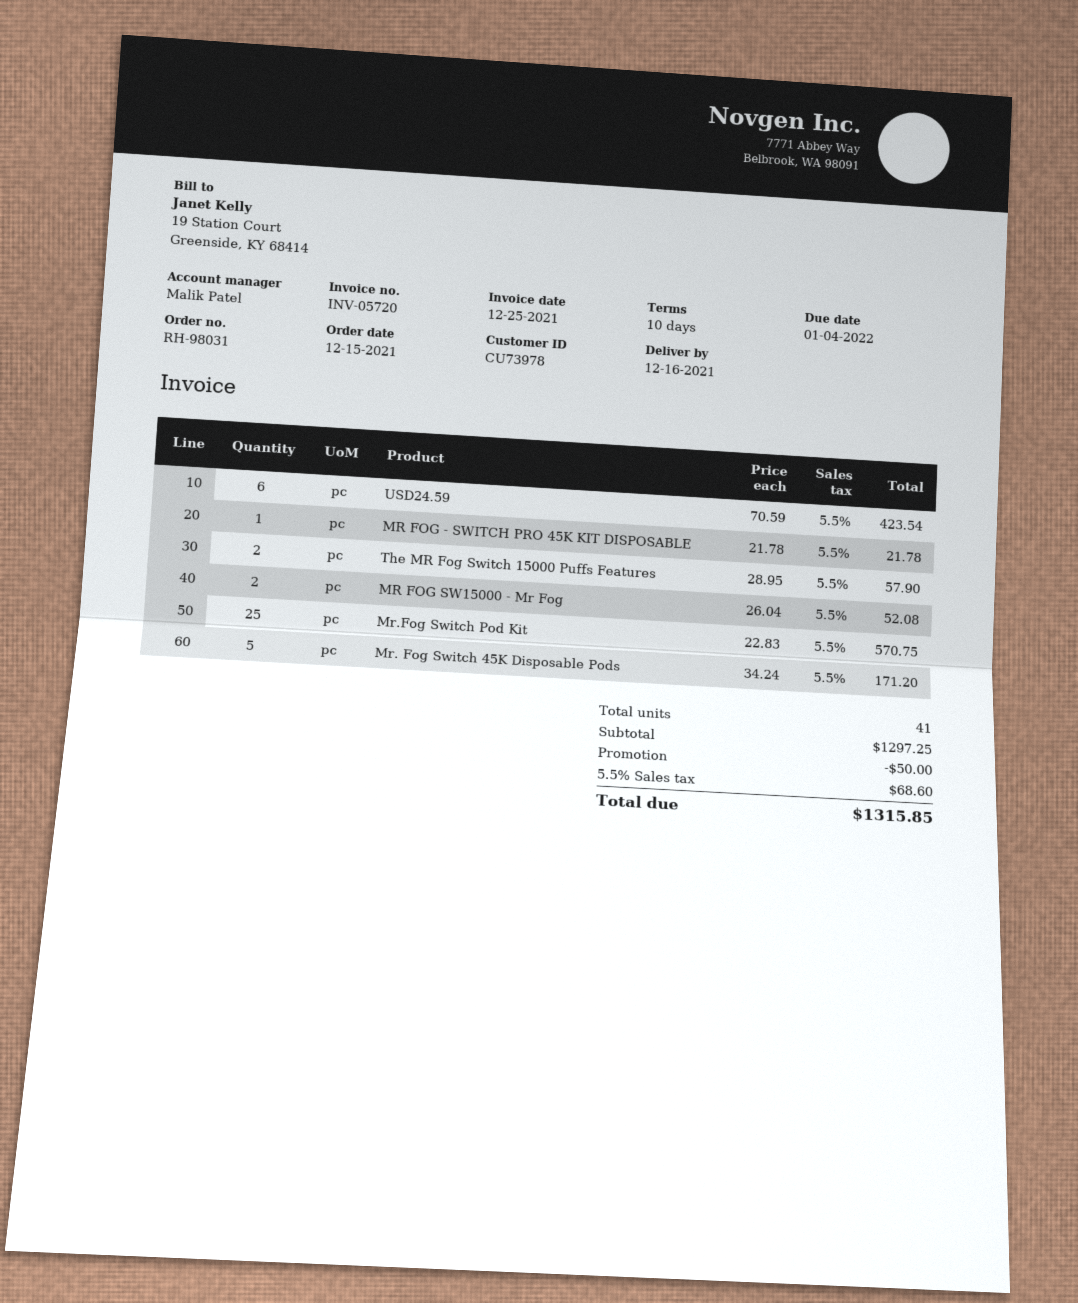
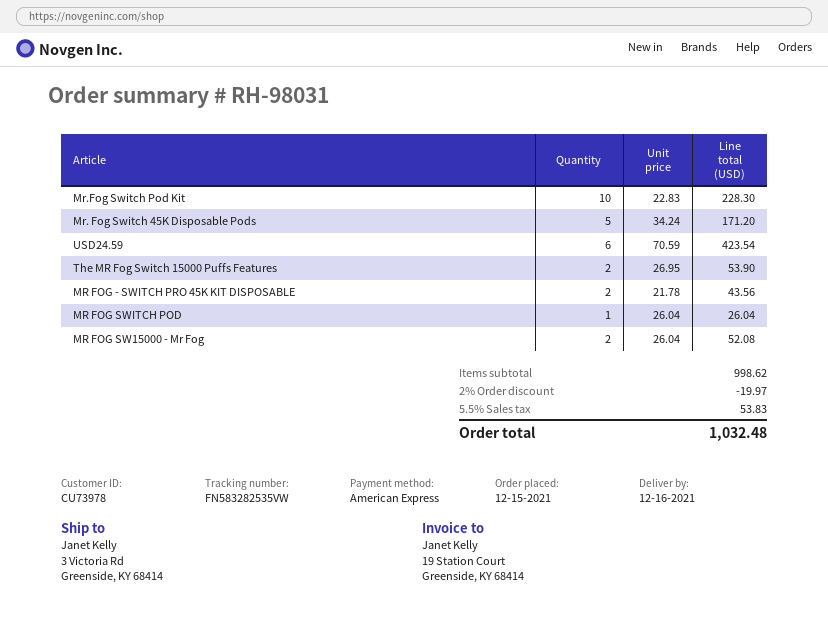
MR FOG - SWITCH PRO 45K KIT DISPOSABLE: 1 x 21.78 = 21.78 -> 2 x 21.78 = 43.56
The MR Fog Switch 15000 Puffs Features: 2 x 28.95 = 57.90 -> 2 x 26.95 = 53.90
Mr.Fog Switch Pod Kit: 25 x 22.83 = 570.75 -> 10 x 22.83 = 228.30
MR FOG SWITCH POD: none -> 1 x 26.04 = 26.04
subtotal: 1297.25 -> 998.62
discount: 50.00 -> 19.97
tax: 5.5% = 68.60 -> 5.5% = 53.83
total: 1315.85 -> 1032.48

